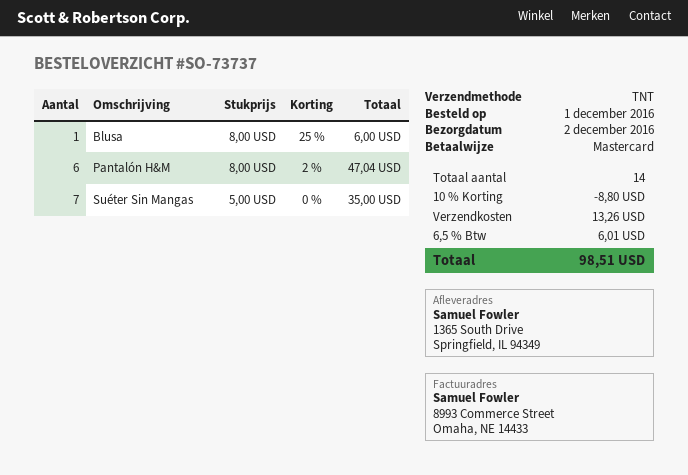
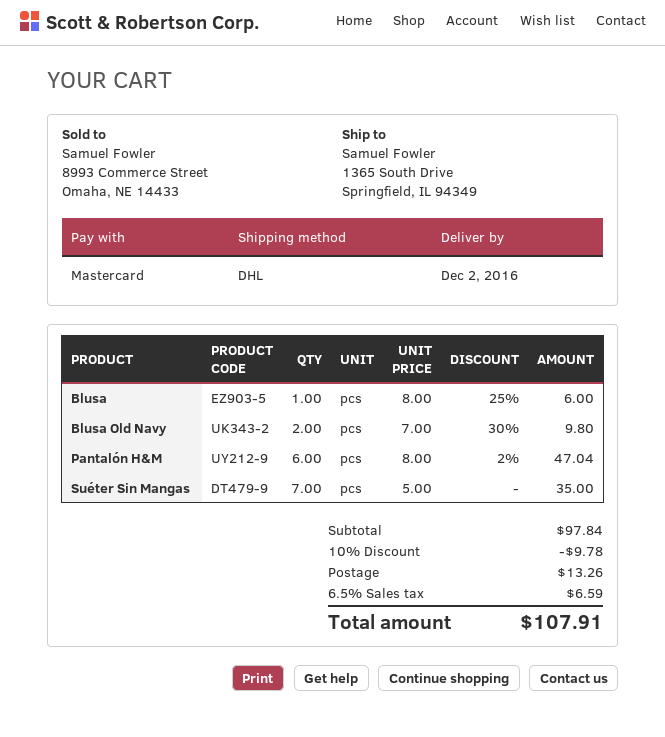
shipping method: TNT -> DHL
Blusa Old Navy: none -> 2 x 7.00 - 30% = 9.80
discount: 10% = 8.80 -> 10% = 9.78
tax: 6.5% = 6.01 -> 6.5% = 6.59
total: 98.51 -> 107.91

